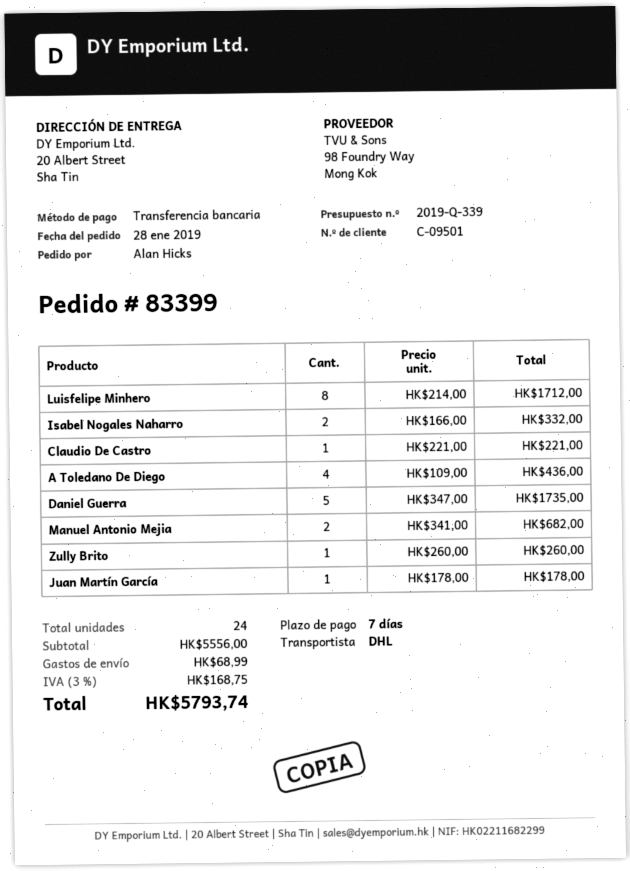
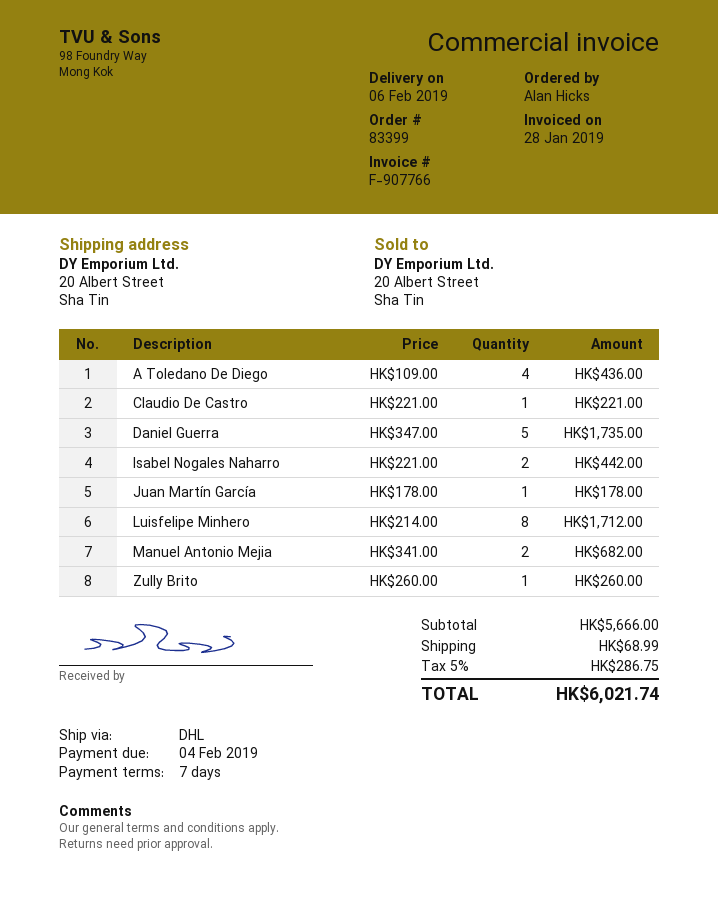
Isabel Nogales Naharro: 2 x 166.00 = 332.00 -> 2 x 221.00 = 442.00
subtotal: 5556.00 -> 5666.00
tax: 3% = 168.75 -> 5% = 286.75
total: 5793.74 -> 6021.74

